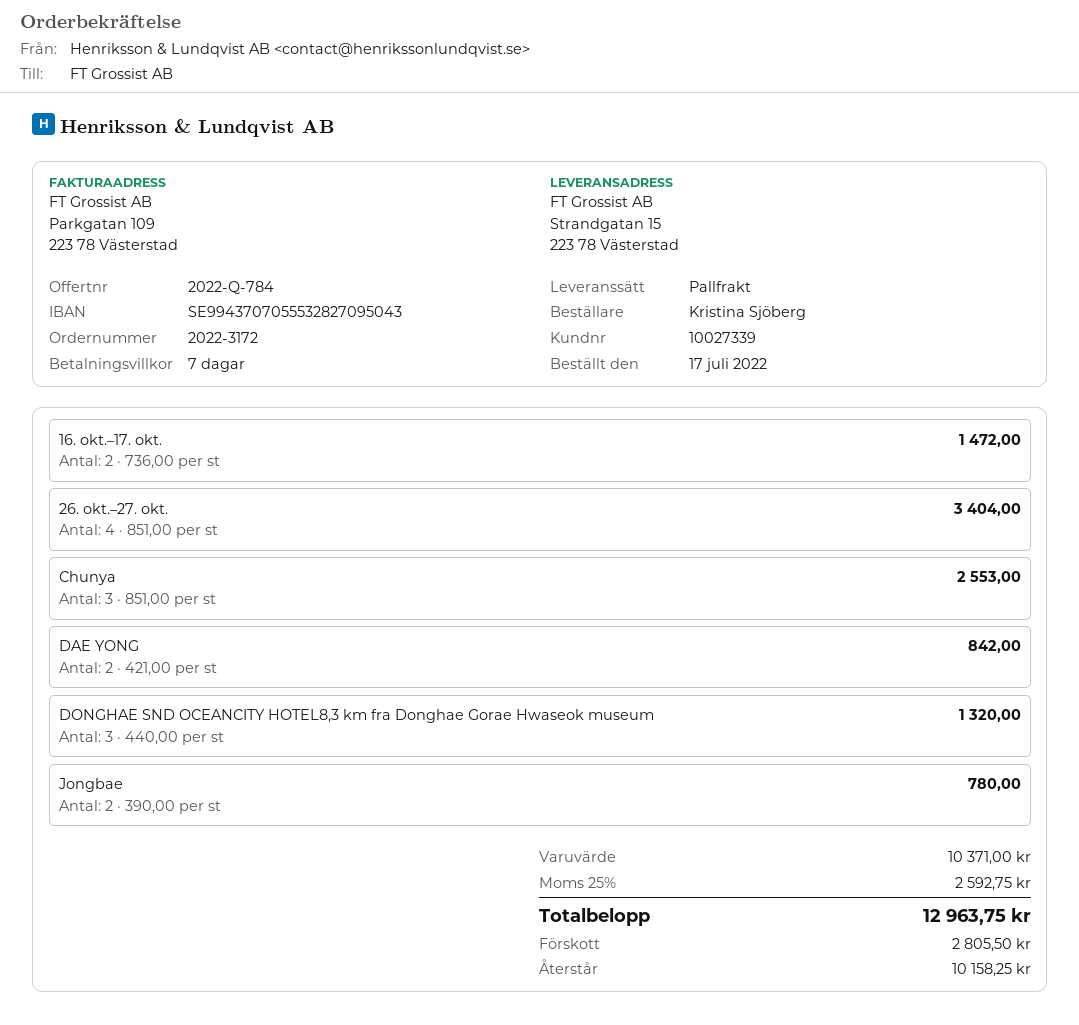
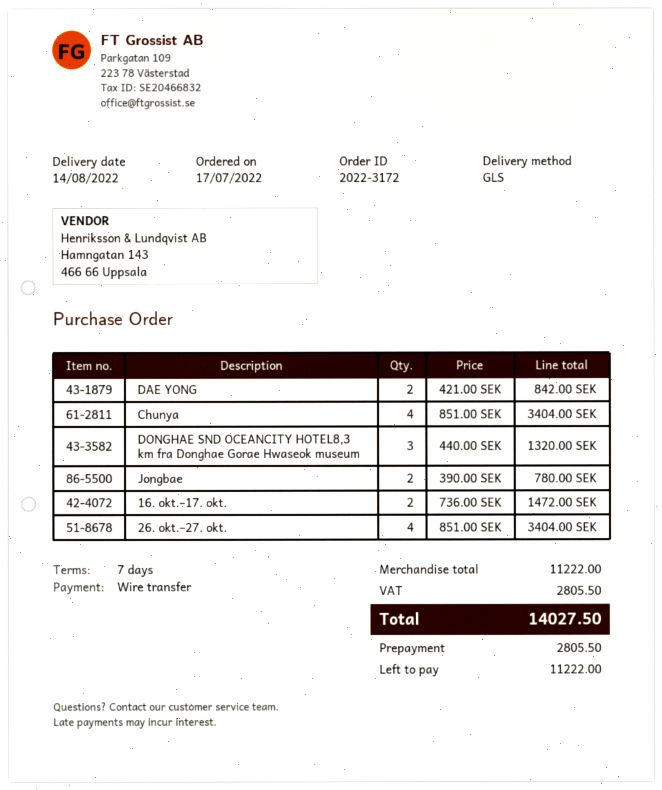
shipping method: pallet freight -> GLS
Chunya: 3 x 851.00 = 2553.00 -> 4 x 851.00 = 3404.00
subtotal: 10371.00 -> 11222.00
tax: 2592.75 -> 2805.50
total: 12963.75 -> 14027.50
balance: 10158.25 -> 11222.00

